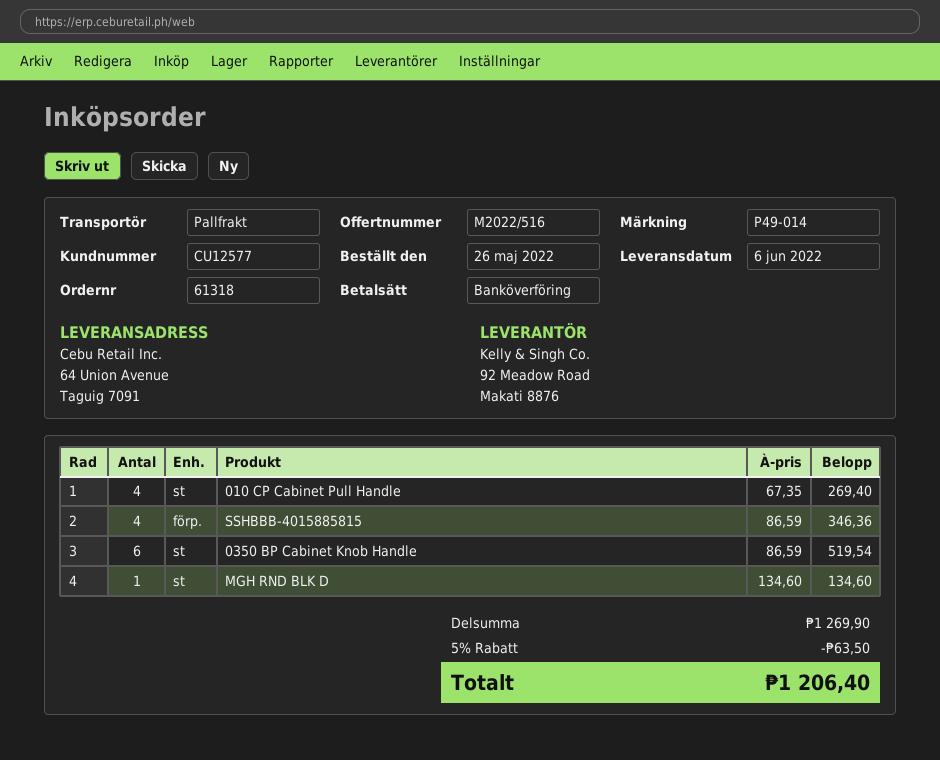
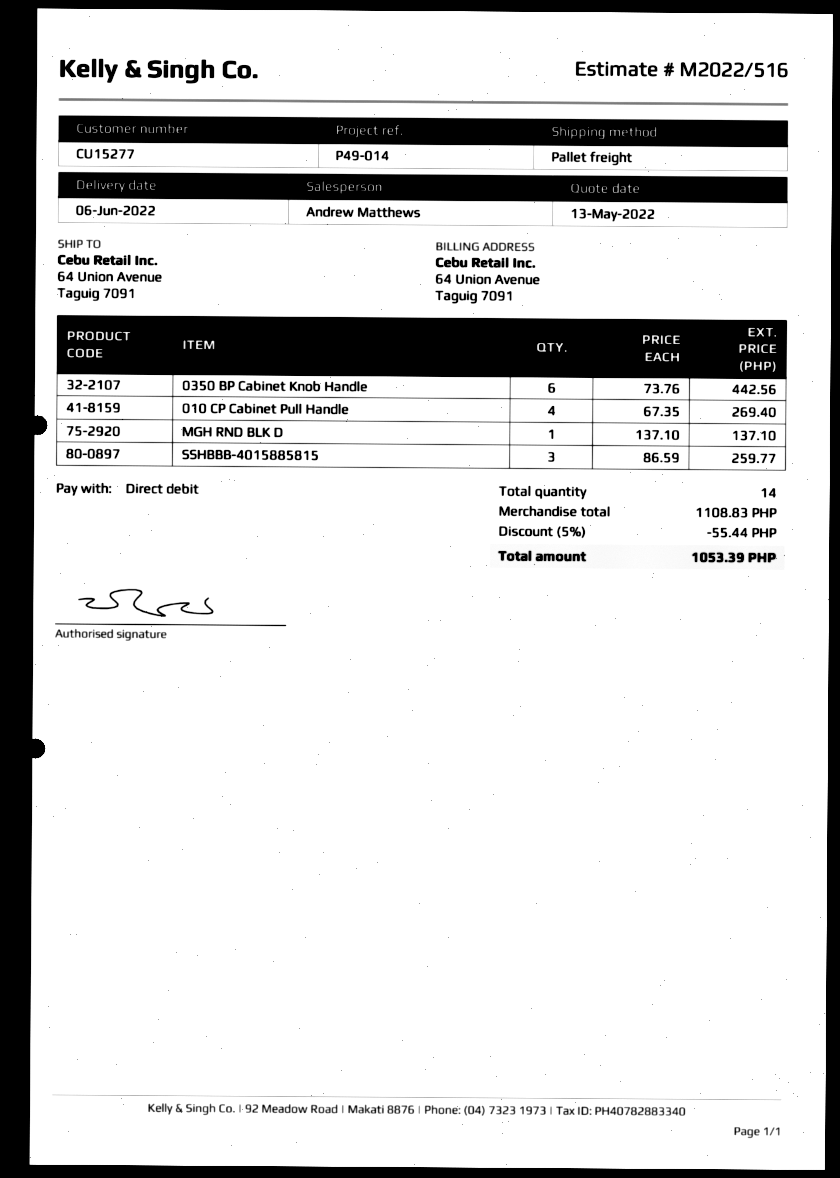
customer number: CU12577 -> CU15277
payment method: bank transfer -> direct debit
SSHBBB-4015885815: 4 x 86.59 = 346.36 -> 3 x 86.59 = 259.77
0350 BP Cabinet Knob Handle: 6 x 86.59 = 519.54 -> 6 x 73.76 = 442.56
MGH RND BLK D: 1 x 134.60 = 134.60 -> 1 x 137.10 = 137.10
subtotal: 1269.90 -> 1108.83
discount: 5% = 63.50 -> 5% = 55.44
total: 1206.40 -> 1053.39

